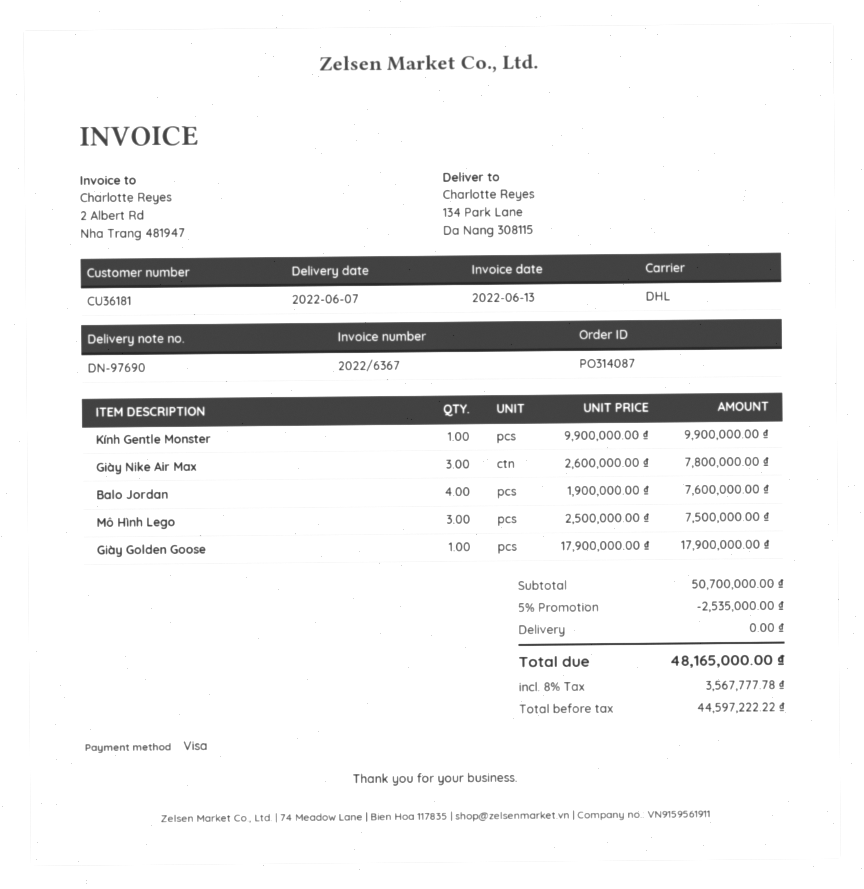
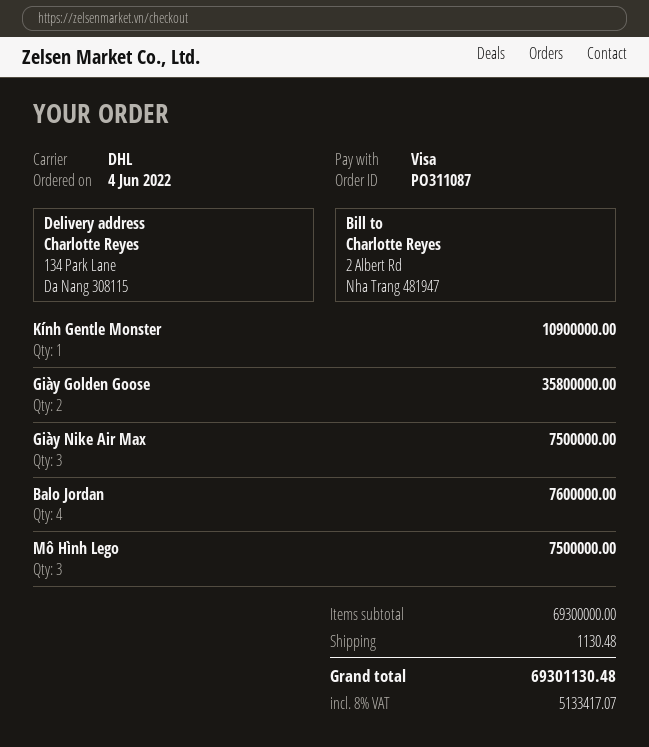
order number: PO314087 -> PO311087
Kính Gentle Monster: 1 for 9900000.00 -> 1 for 10900000.00
Giày Nike Air Max: 3 for 7800000.00 -> 3 for 7500000.00
Giày Golden Goose: 1 for 17900000.00 -> 2 for 35800000.00
subtotal: 50700000.00 -> 69300000.00
discount: 5% = 2535000.00 -> none
shipping: 0.00 -> 1130.48
tax: 8% = 3567777.78 -> 8% = 5133417.07
total: 48165000.00 -> 69301130.48

